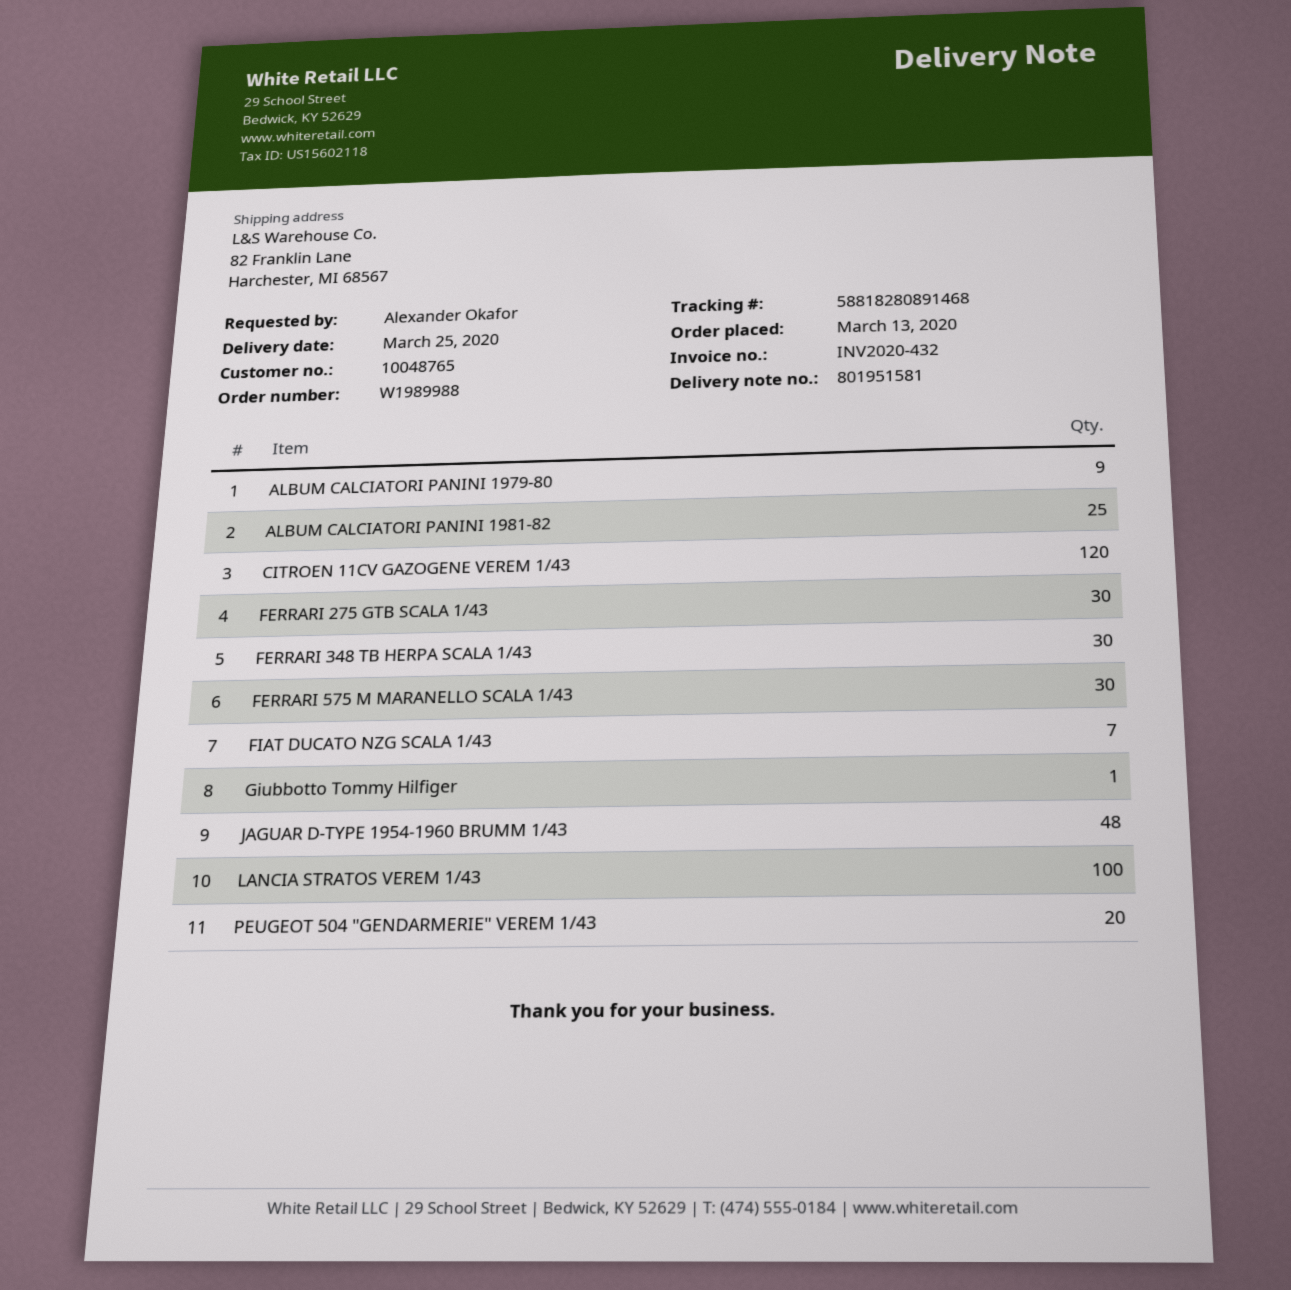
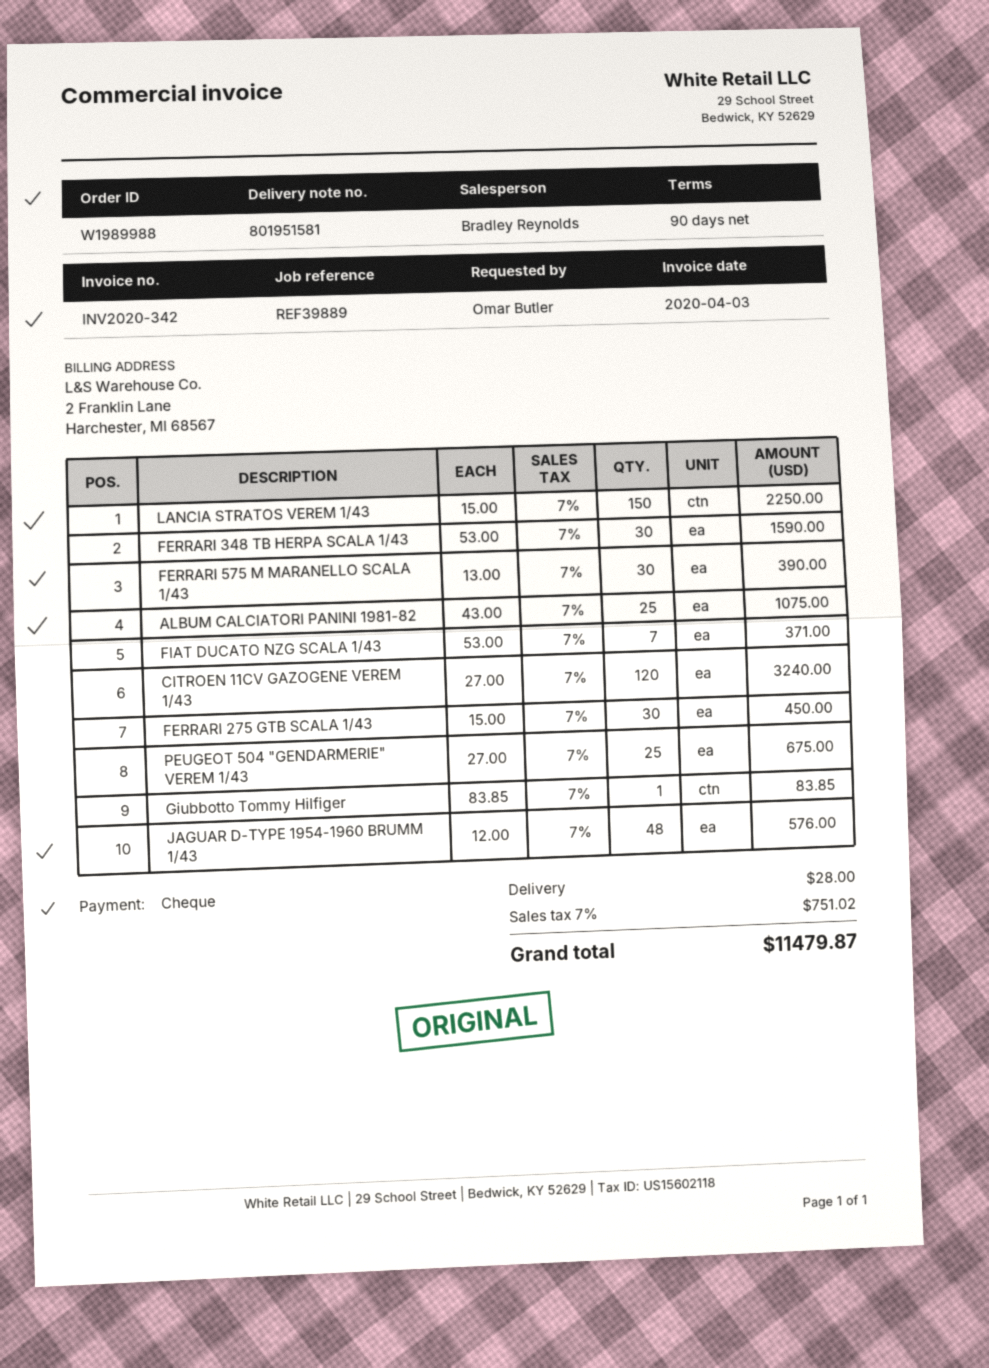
invoice number: INV2020-432 -> INV2020-342
ordered by: Alexander Okafor -> Omar Butler
ALBUM CALCIATORI PANINI 1979-80: 9 -> none
LANCIA STRATOS VEREM 1/43: 100 -> 150
PEUGEOT 504 "GENDARMERIE" VEREM 1/43: 20 -> 25

